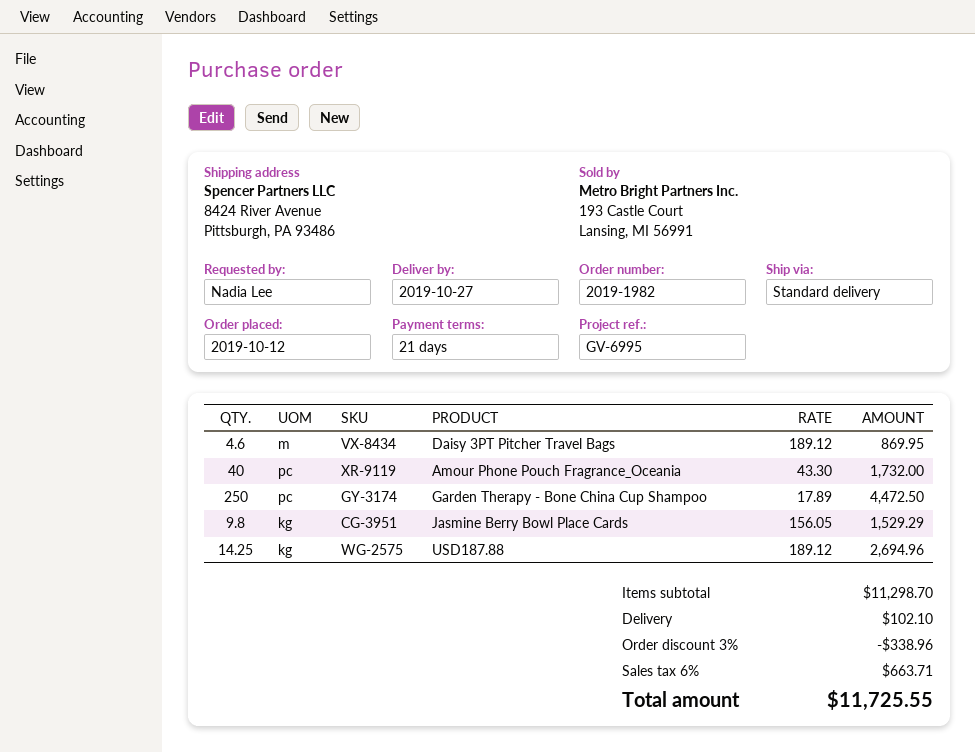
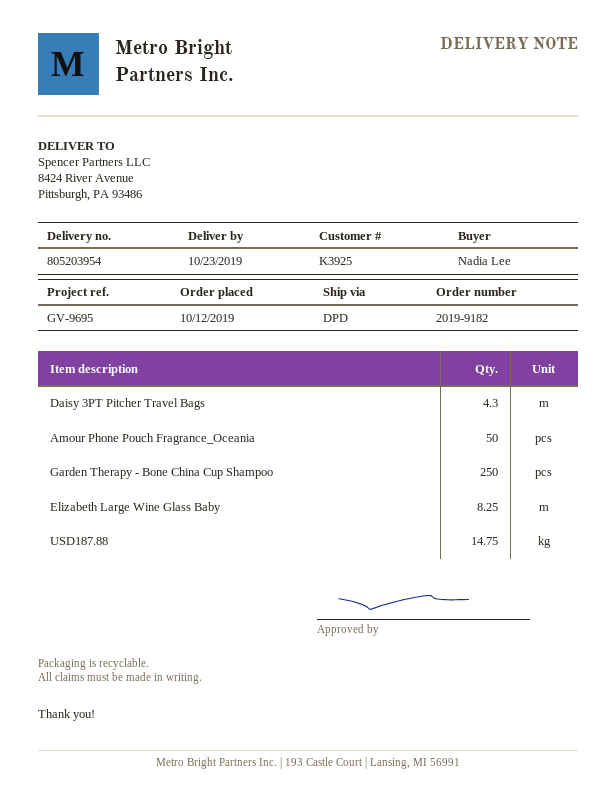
order number: 2019-1982 -> 2019-9182
delivery date: 2019-10-27 -> 2019-10-23
reference: GV-6995 -> GV-9695
shipping method: standard -> DPD
Daisy 3PT Pitcher Travel Bags: 4.6 -> 4.3
Amour Phone Pouch Fragrance_Oceania: 40 -> 50
Jasmine Berry Bowl Place Cards: 9.8 -> none
USD187.88: 14.25 -> 14.75
Elizabeth Large Wine Glass Baby: none -> 8.25

